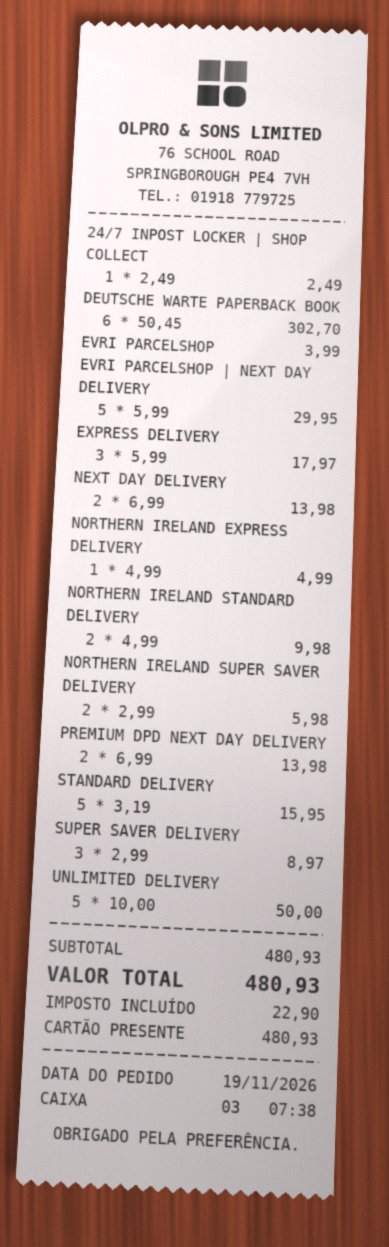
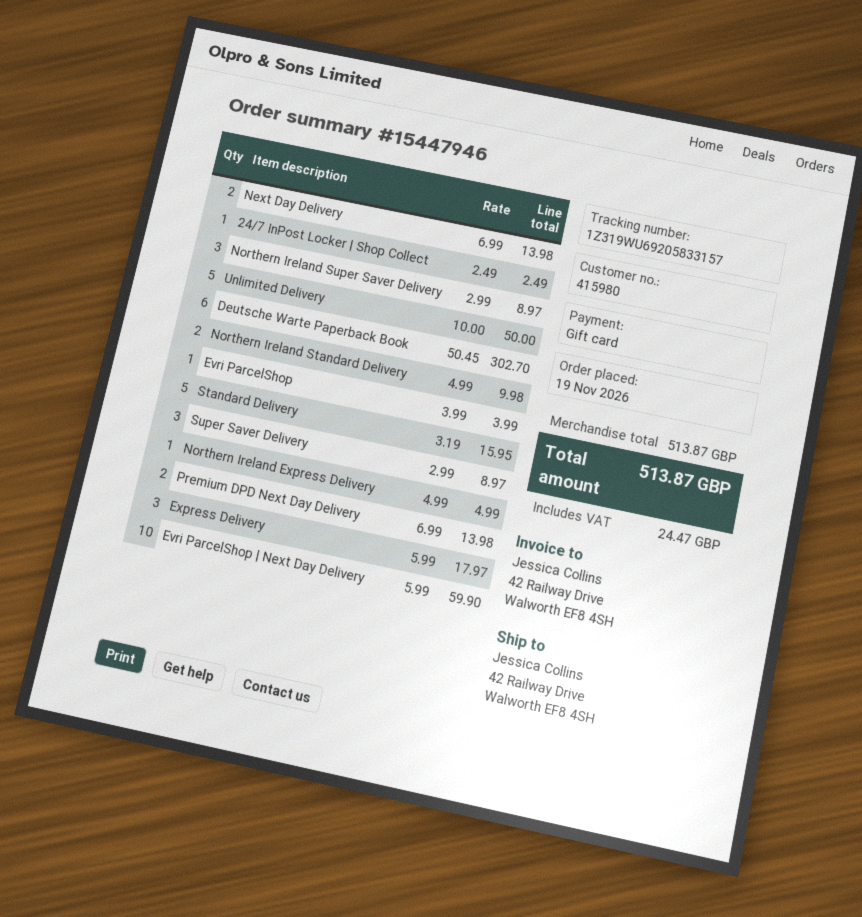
EVRI PARCELSHOP | NEXT DAY DELIVERY: 5 x 5.99 = 29.95 -> 10 x 5.99 = 59.90
NORTHERN IRELAND SUPER SAVER DELIVERY: 2 x 2.99 = 5.98 -> 3 x 2.99 = 8.97
subtotal: 480.93 -> 513.87
tax: 22.90 -> 24.47
total: 480.93 -> 513.87

